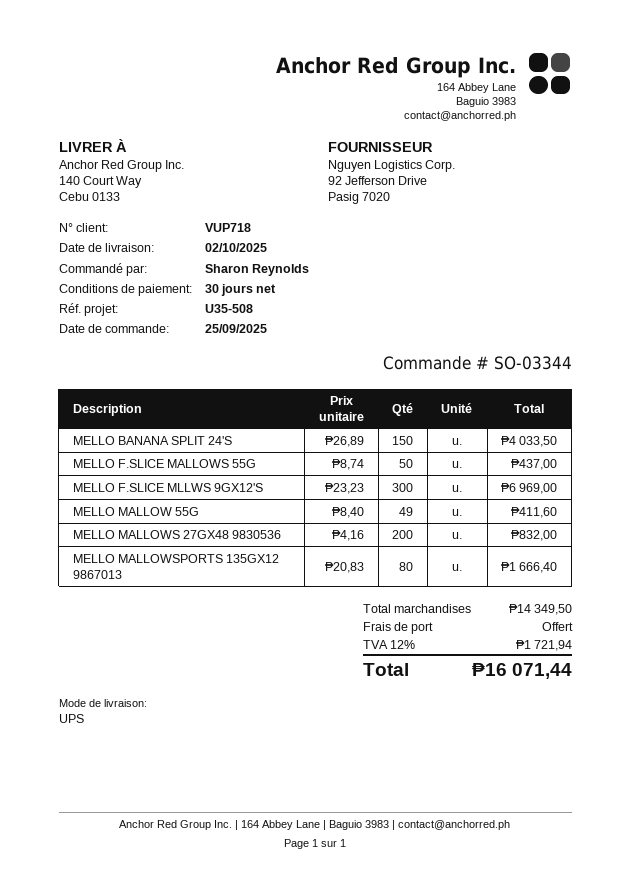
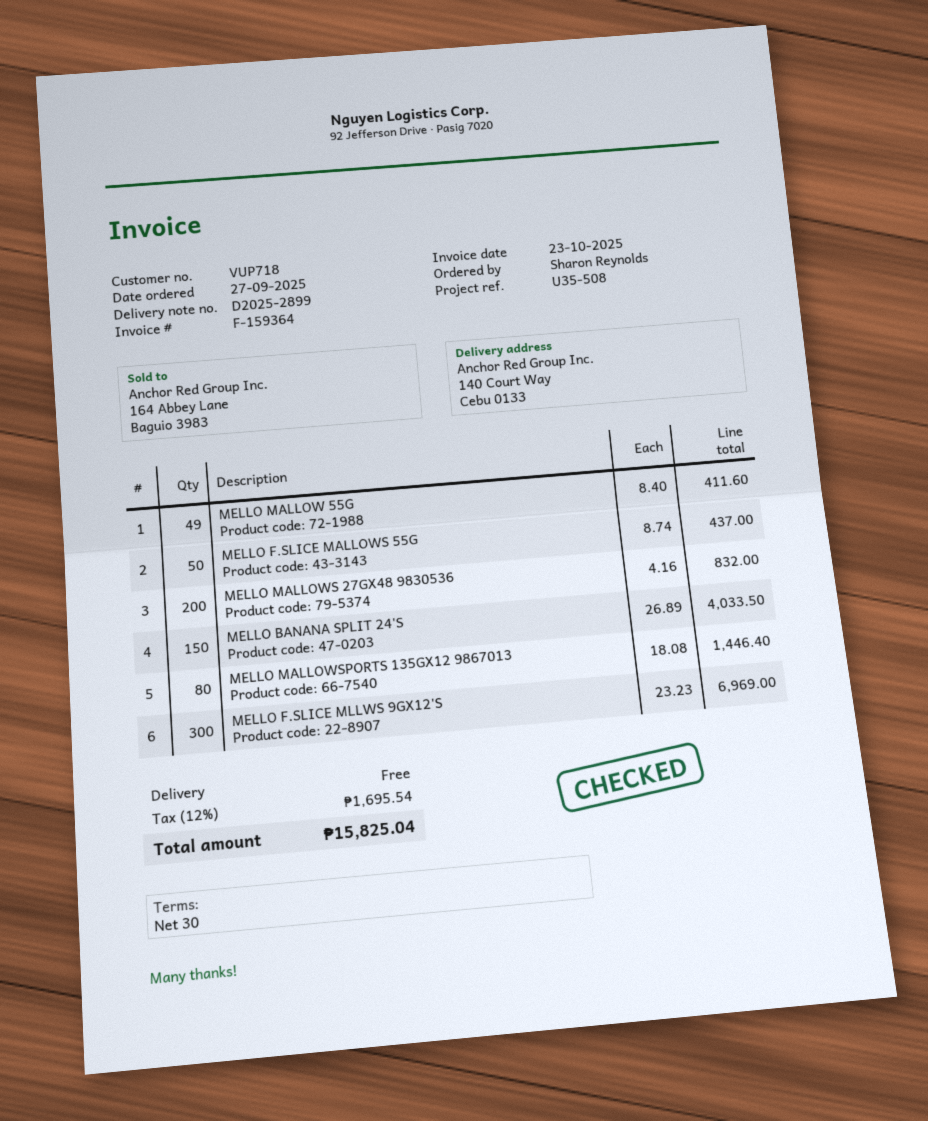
order date: 2025-09-25 -> 2025-09-27
MELLO MALLOWSPORTS 135GX12 9867013: 80 x 20.83 = 1666.40 -> 80 x 18.08 = 1446.40
tax: 12% = 1721.94 -> 12% = 1695.54
total: 16071.44 -> 15825.04

